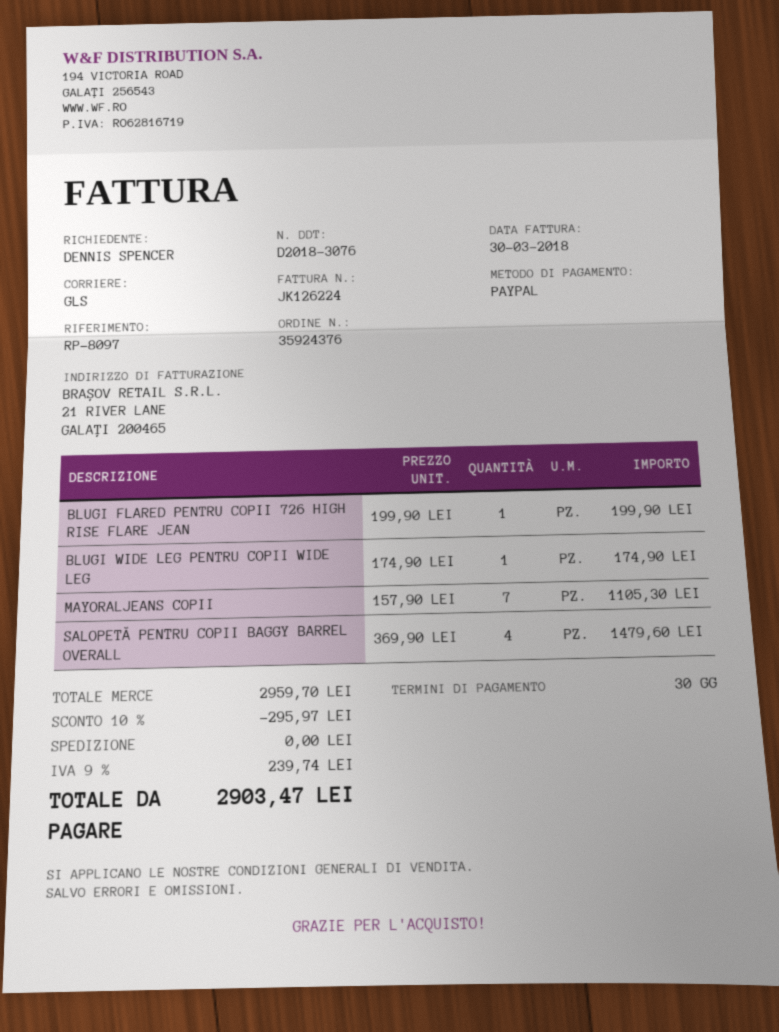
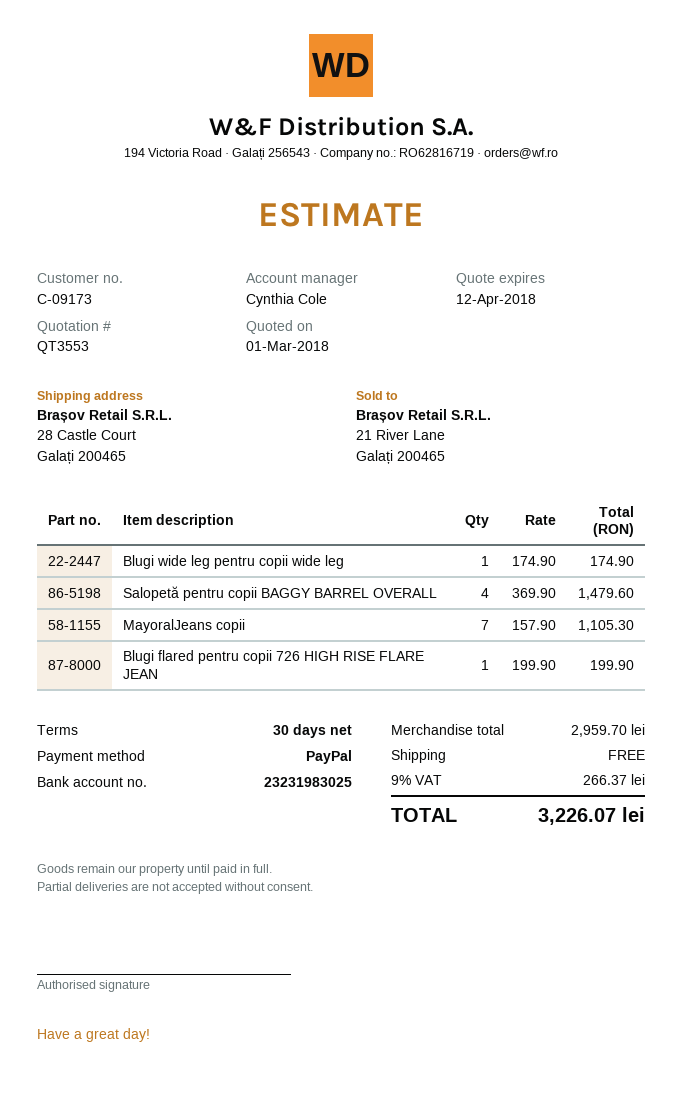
discount: 10% = 295.97 -> none
tax: 9% = 239.74 -> 9% = 266.37
total: 2903.47 -> 3226.07

